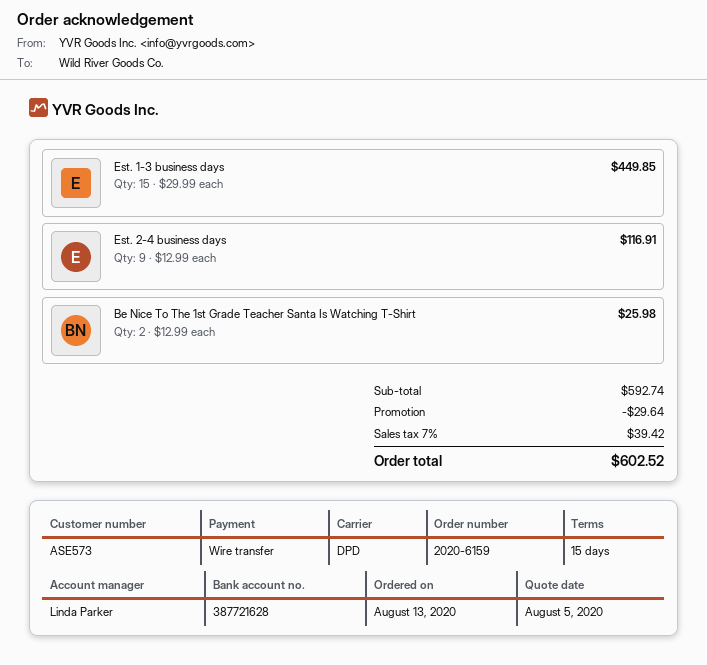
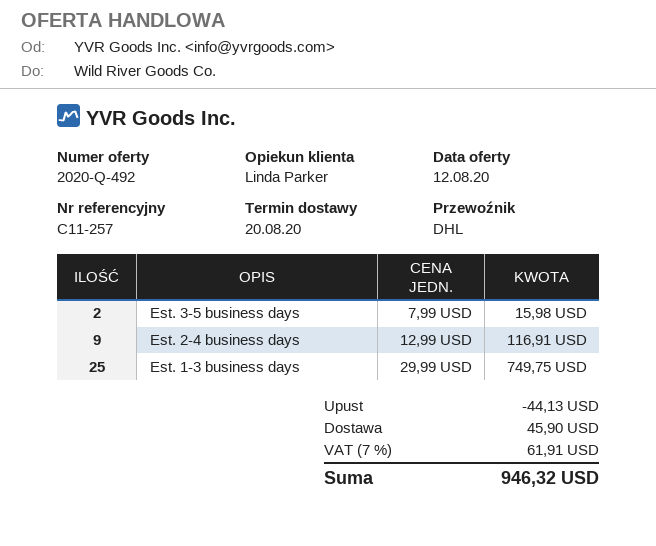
quote date: 2020-08-05 -> 2020-08-12
shipping method: DPD -> DHL
Est. 1-3 business days: 15 x 29.99 = 449.85 -> 25 x 29.99 = 749.75
Be Nice To The 1st Grade Teacher Santa Is Watching T-Shirt: 2 x 12.99 = 25.98 -> none
Est. 3-5 business days: none -> 2 x 7.99 = 15.98
discount: 29.64 -> 44.13
shipping: none -> 45.90
tax: 7% = 39.42 -> 7% = 61.91
total: 602.52 -> 946.32

